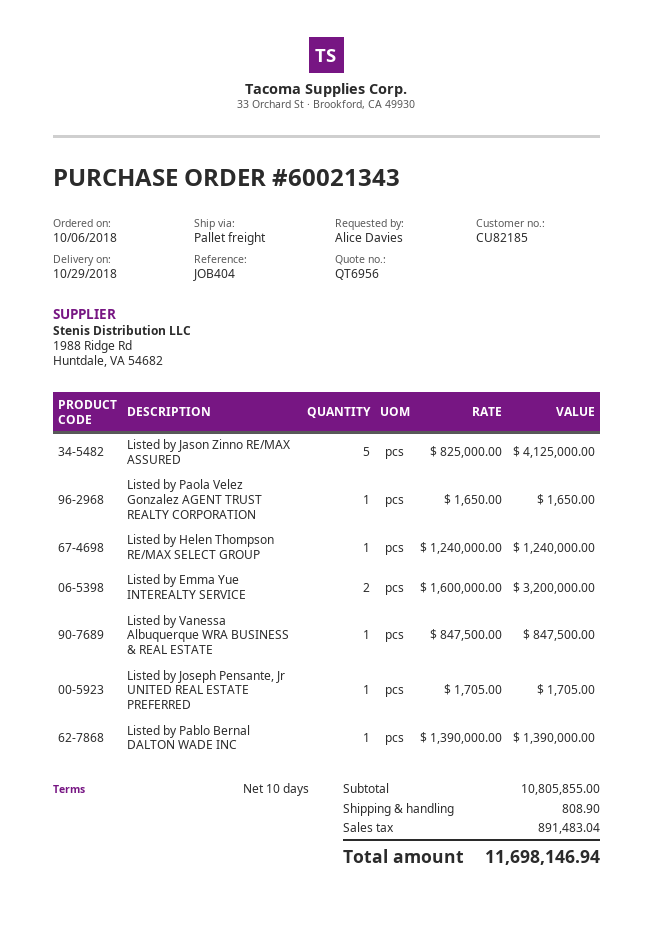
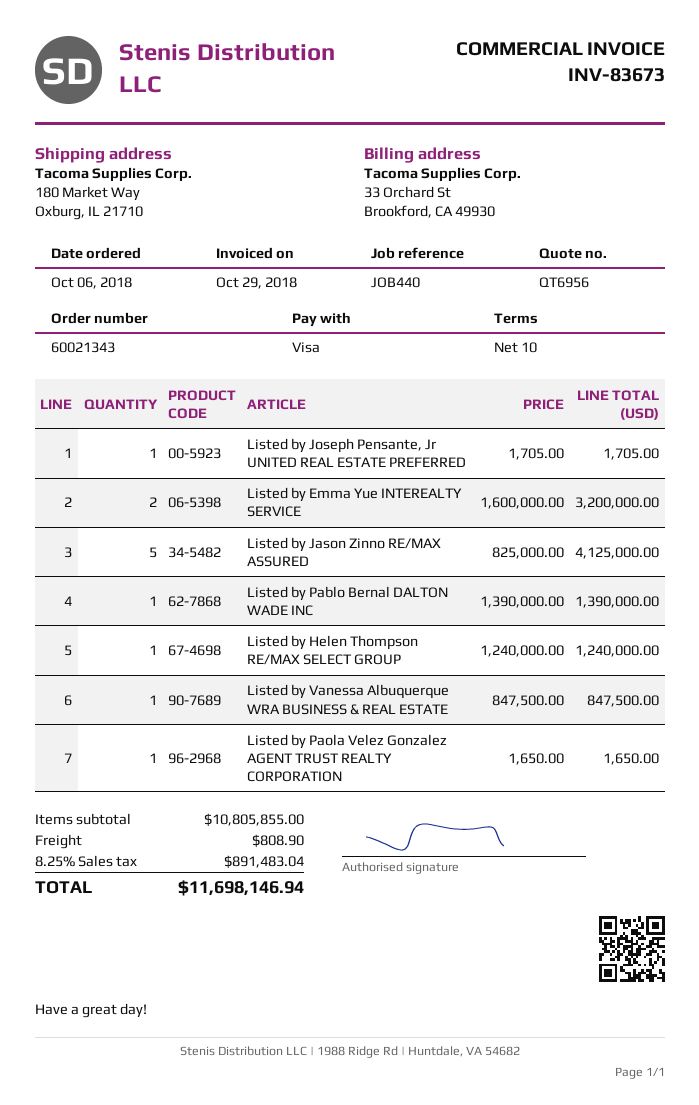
reference: JOB404 -> JOB440

